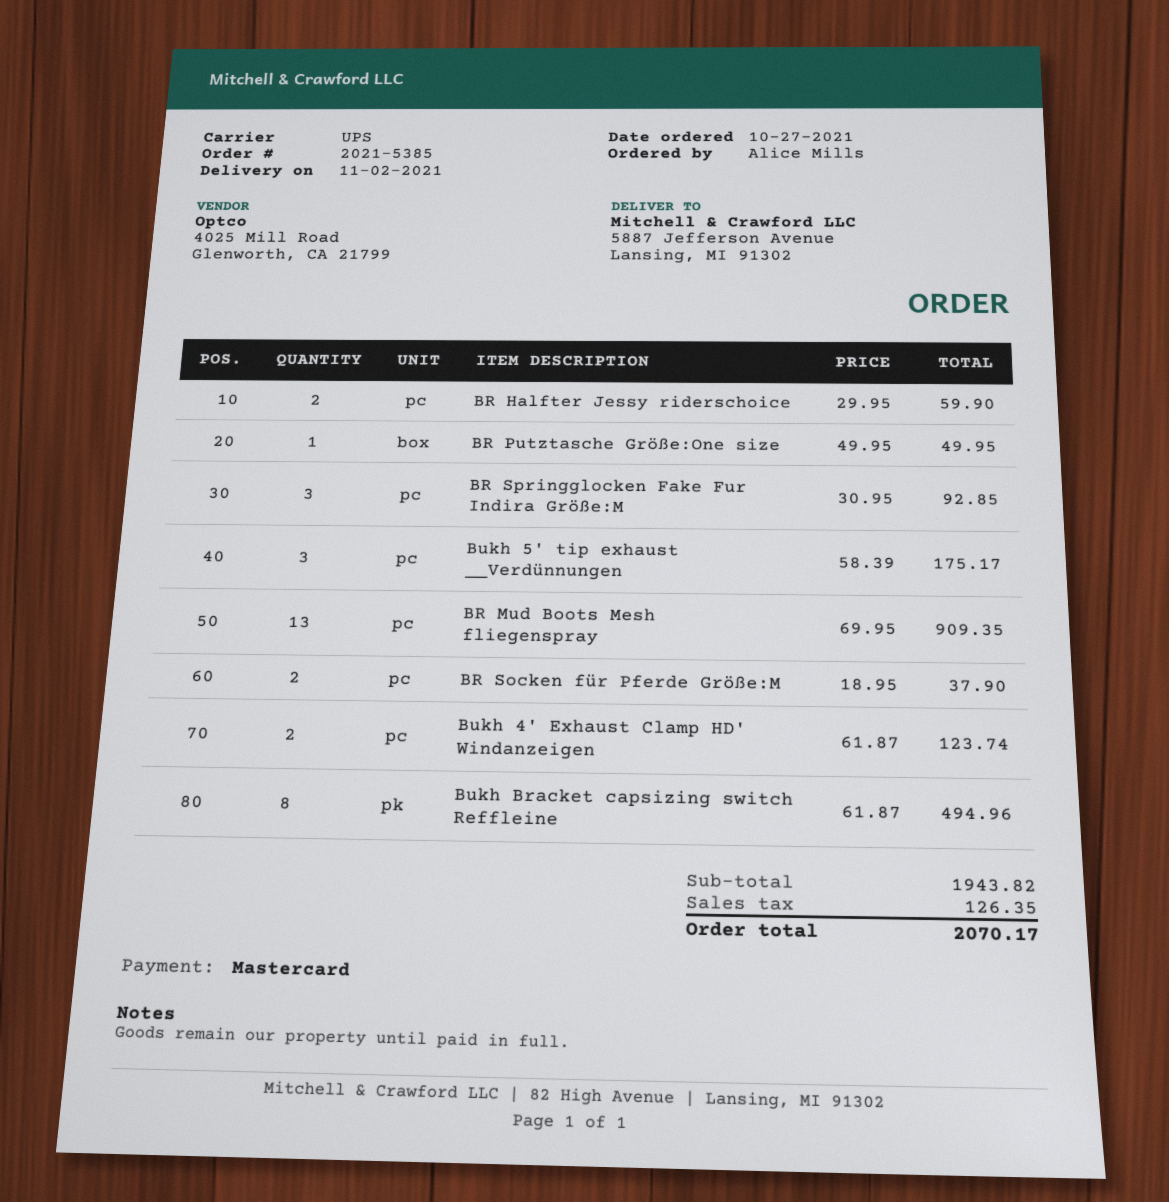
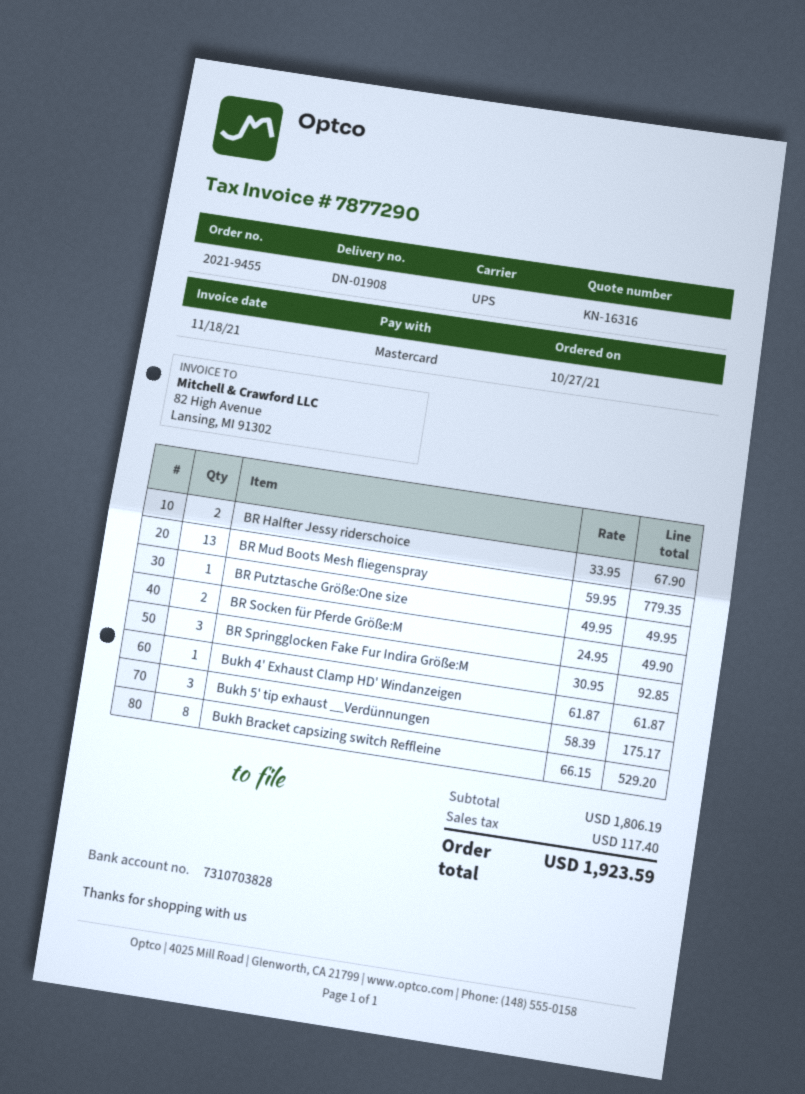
order number: 2021-5385 -> 2021-9455
BR Halfter Jessy riderschoice: 2 x 29.95 = 59.90 -> 2 x 33.95 = 67.90
BR Mud Boots Mesh fliegenspray: 13 x 69.95 = 909.35 -> 13 x 59.95 = 779.35
BR Socken für Pferde Größe:M: 2 x 18.95 = 37.90 -> 2 x 24.95 = 49.90
Bukh 4' Exhaust Clamp HD' Windanzeigen: 2 x 61.87 = 123.74 -> 1 x 61.87 = 61.87
Bukh Bracket capsizing switch Reffleine: 8 x 61.87 = 494.96 -> 8 x 66.15 = 529.20
subtotal: 1943.82 -> 1806.19
tax: 126.35 -> 117.40
total: 2070.17 -> 1923.59

